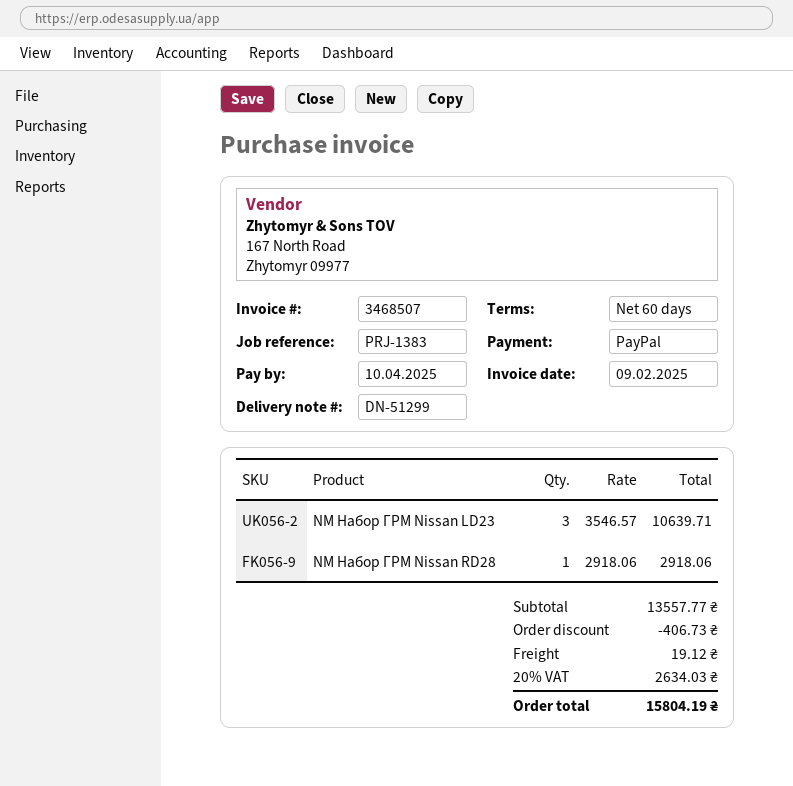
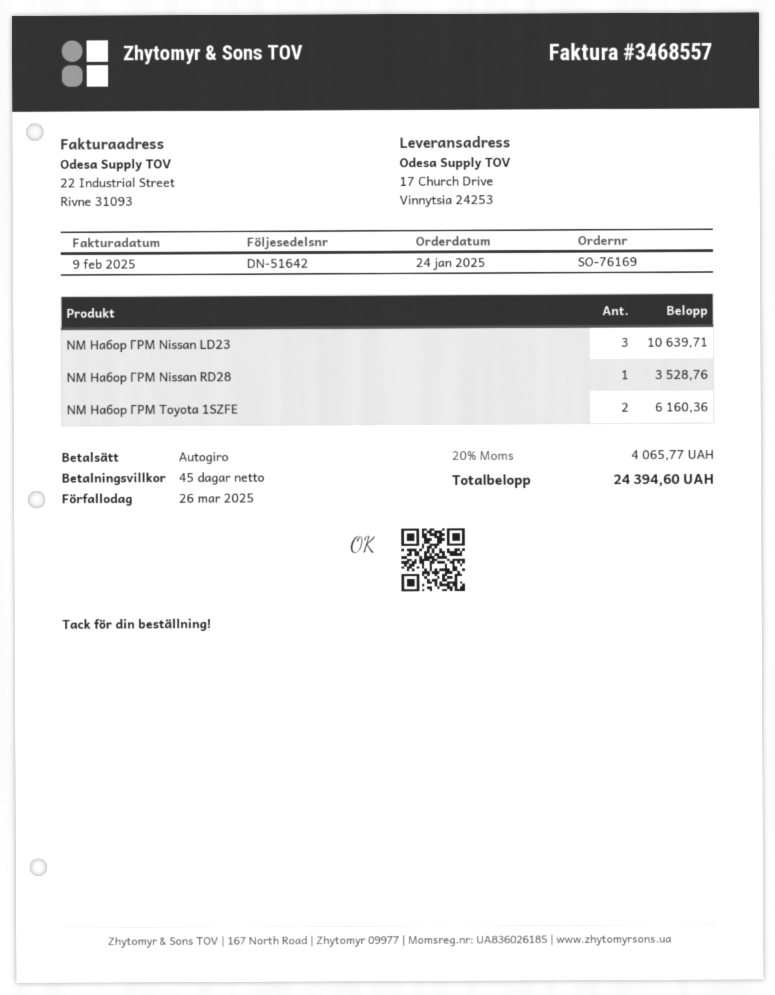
delivery note number: DN-51299 -> DN-51642
invoice number: 3468507 -> 3468557
payment terms: 60 days -> 45 days
due date: 2025-04-10 -> 2025-03-26
payment method: PayPal -> direct debit
NM Набор ГРМ Nissan RD28: 1 for 2918.06 -> 1 for 3528.76
NM Набор ГРМ Toyota 1SZFE: none -> 2 for 6160.36
discount: 406.73 -> none
shipping: 19.12 -> none
tax: 20% = 2634.03 -> 20% = 4065.77
total: 15804.19 -> 24394.60

